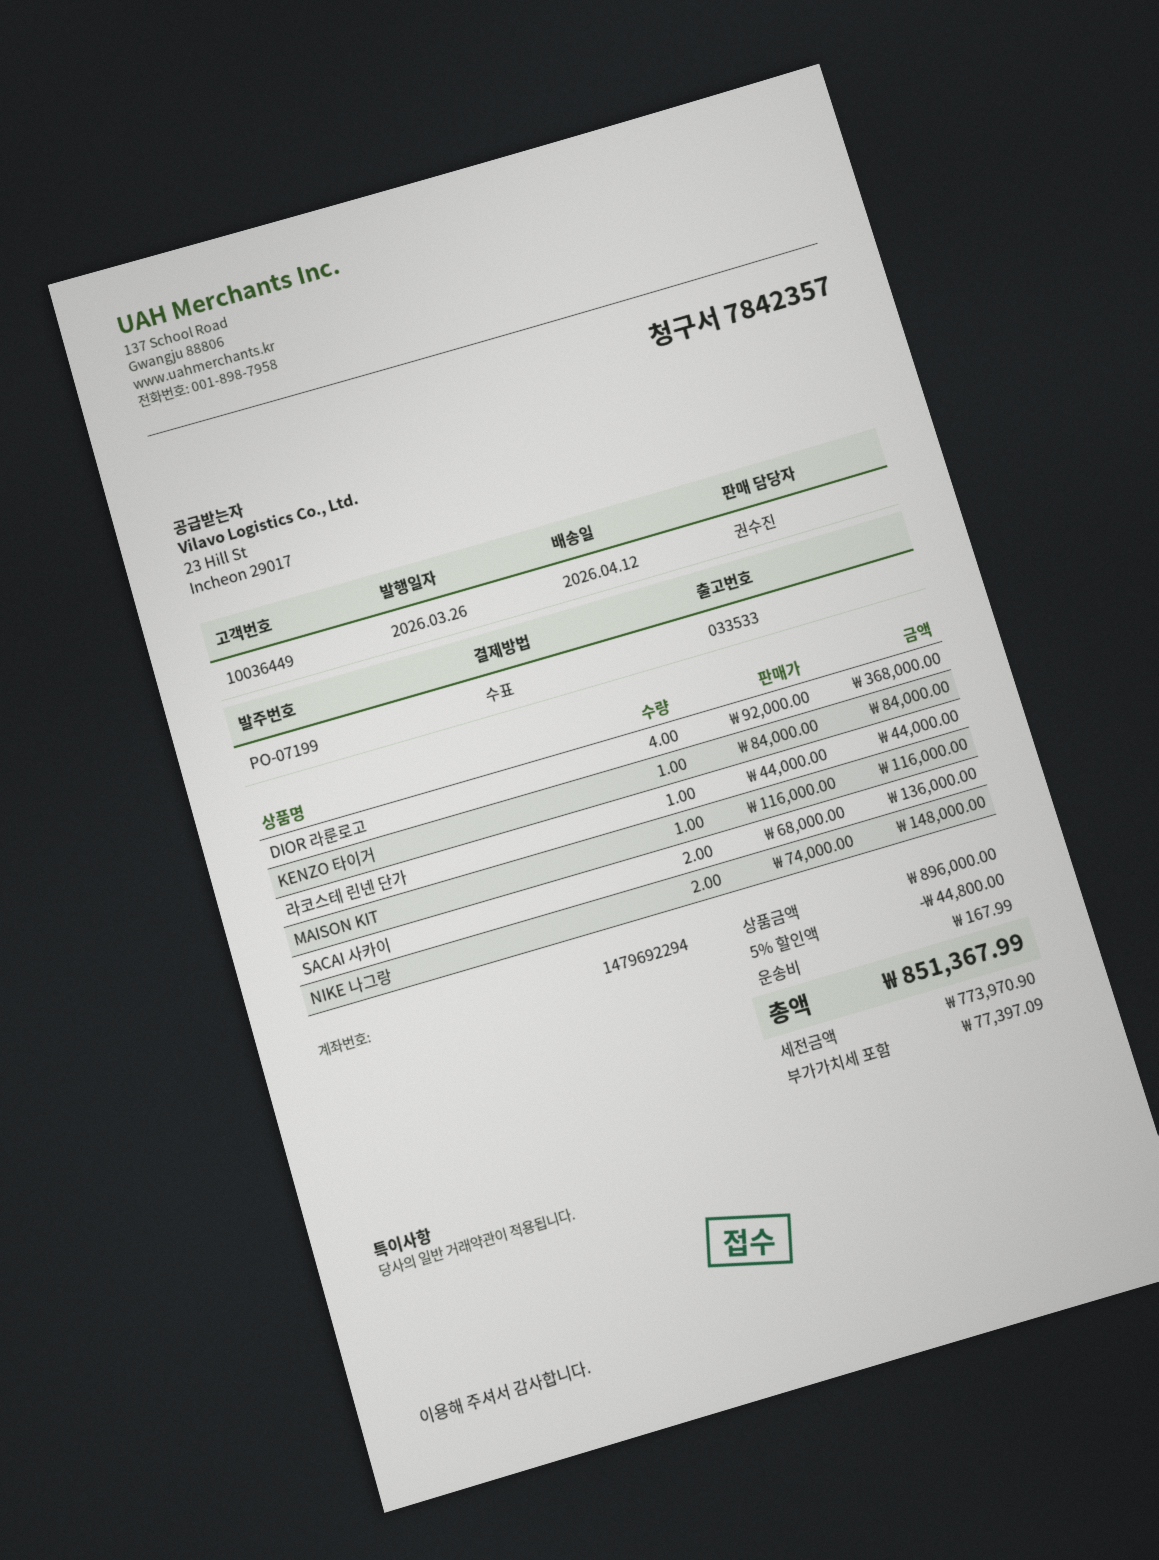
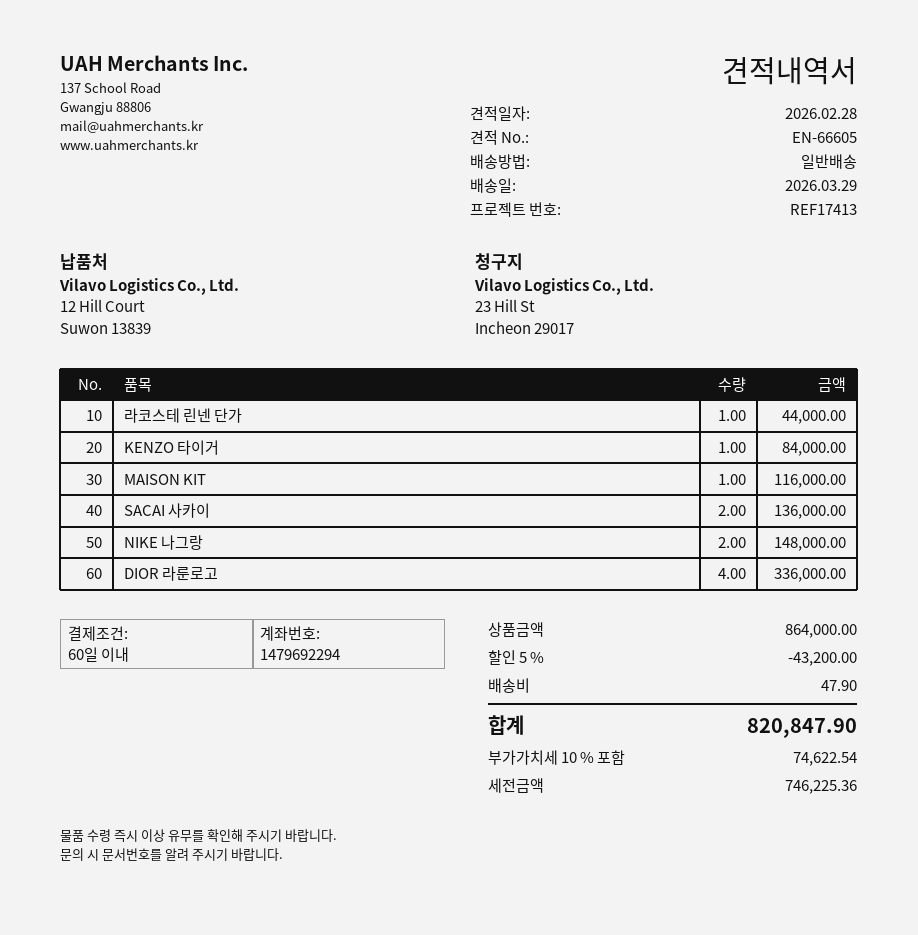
delivery date: 2026-04-12 -> 2026-03-29
DIOR 라룬로고: 4 for 368000.00 -> 4 for 336000.00
subtotal: 896000.00 -> 864000.00
discount: 5% = 44800.00 -> 5% = 43200.00
shipping: 167.99 -> 47.90
net: 773970.90 -> 746225.36
tax: 77397.09 -> 74622.54
total: 851367.99 -> 820847.90

